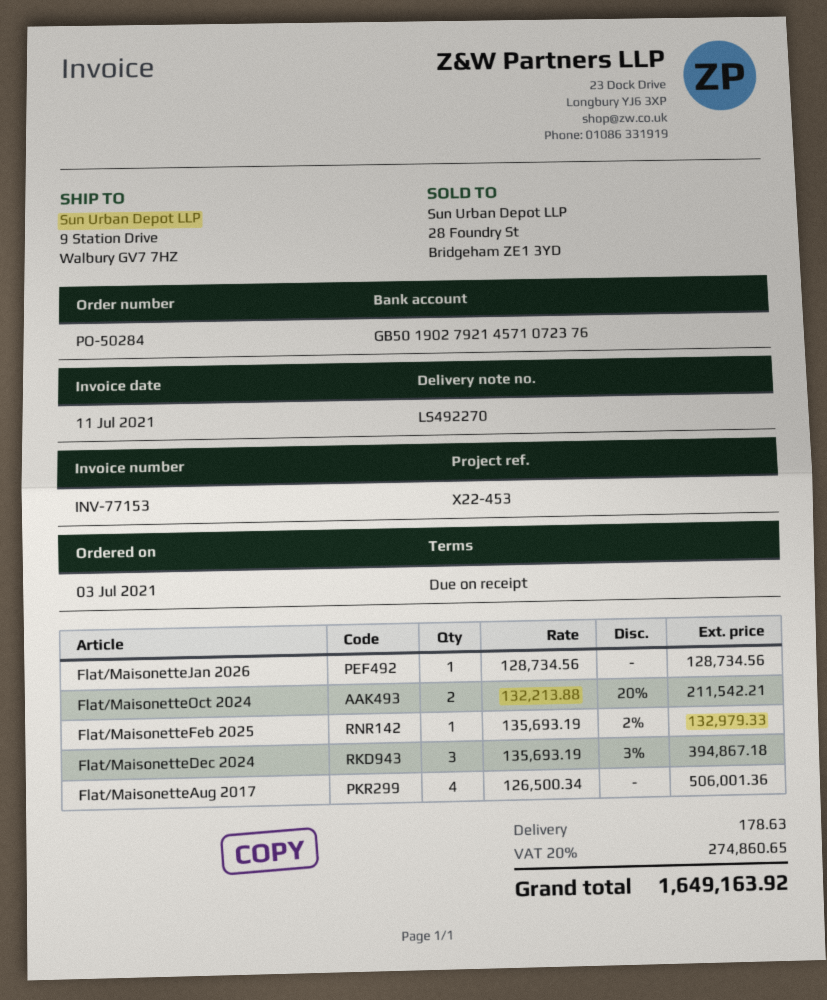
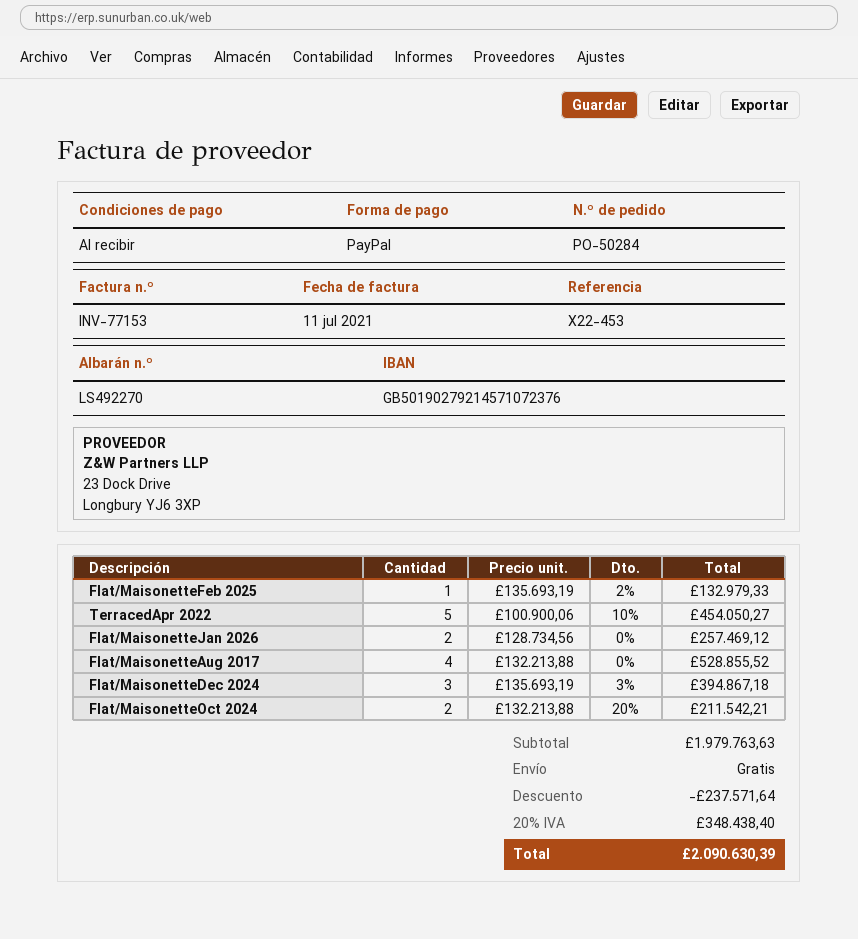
Flat/MaisonetteJan 2026: 1 x 128734.56 = 128734.56 -> 2 x 128734.56 = 257469.12
Flat/MaisonetteAug 2017: 4 x 126500.34 = 506001.36 -> 4 x 132213.88 = 528855.52
TerracedApr 2022: none -> 5 x 100900.06 - 10% = 454050.27
discount: none -> 237571.64
shipping: 178.63 -> 0.00
tax: 20% = 274860.65 -> 20% = 348438.40
total: 1649163.92 -> 2090630.39

